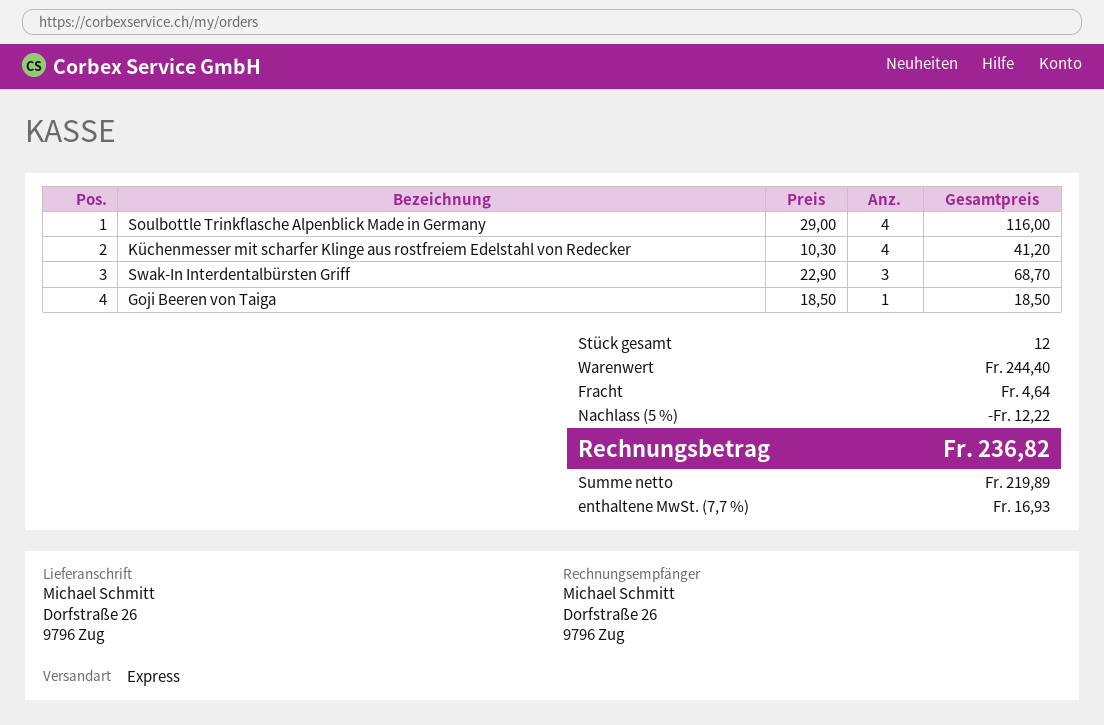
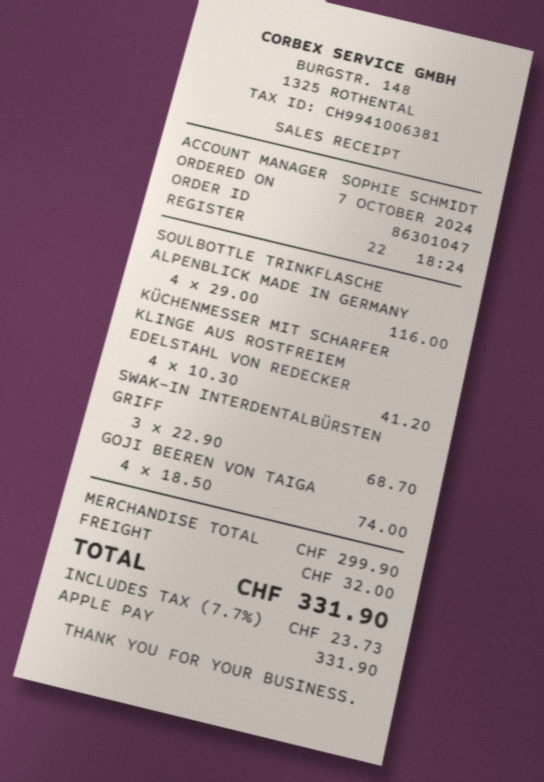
Goji Beeren von Taiga: 1 x 18.50 = 18.50 -> 4 x 18.50 = 74.00
subtotal: 244.40 -> 299.90
discount: 5% = 12.22 -> none
shipping: 4.64 -> 32.00
tax: 7.7% = 16.93 -> 7.7% = 23.73
total: 236.82 -> 331.90

